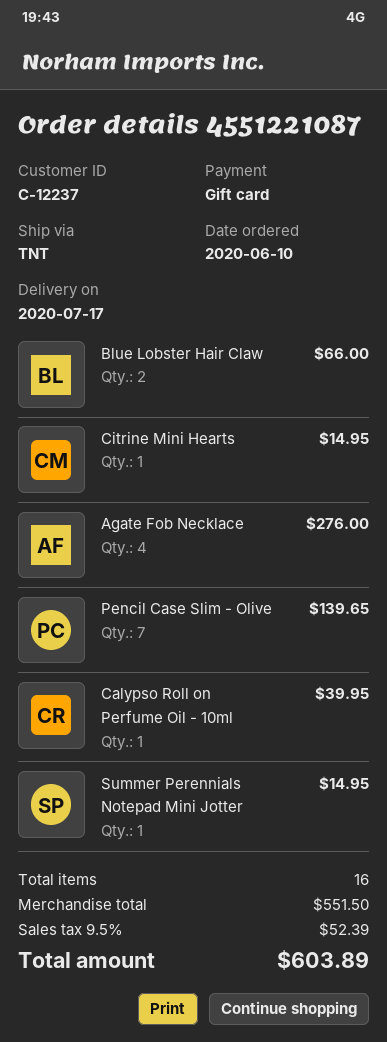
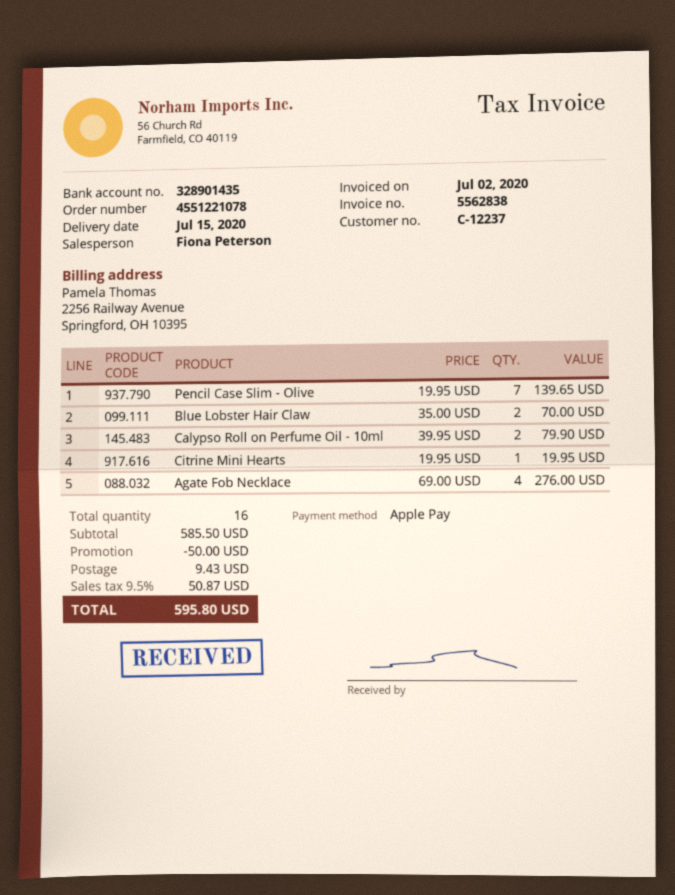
order number: 4551221087 -> 4551221078
delivery date: 2020-07-17 -> 2020-07-15
payment method: gift card -> Apple Pay
Blue Lobster Hair Claw: 2 for 66.00 -> 2 for 70.00
Citrine Mini Hearts: 1 for 14.95 -> 1 for 19.95
Calypso Roll on Perfume Oil - 10ml: 1 for 39.95 -> 2 for 79.90
Summer Perennials Notepad Mini Jotter: 1 for 14.95 -> none
subtotal: 551.50 -> 585.50
discount: none -> 50.00
shipping: none -> 9.43
tax: 9.5% = 52.39 -> 9.5% = 50.87
total: 603.89 -> 595.80

